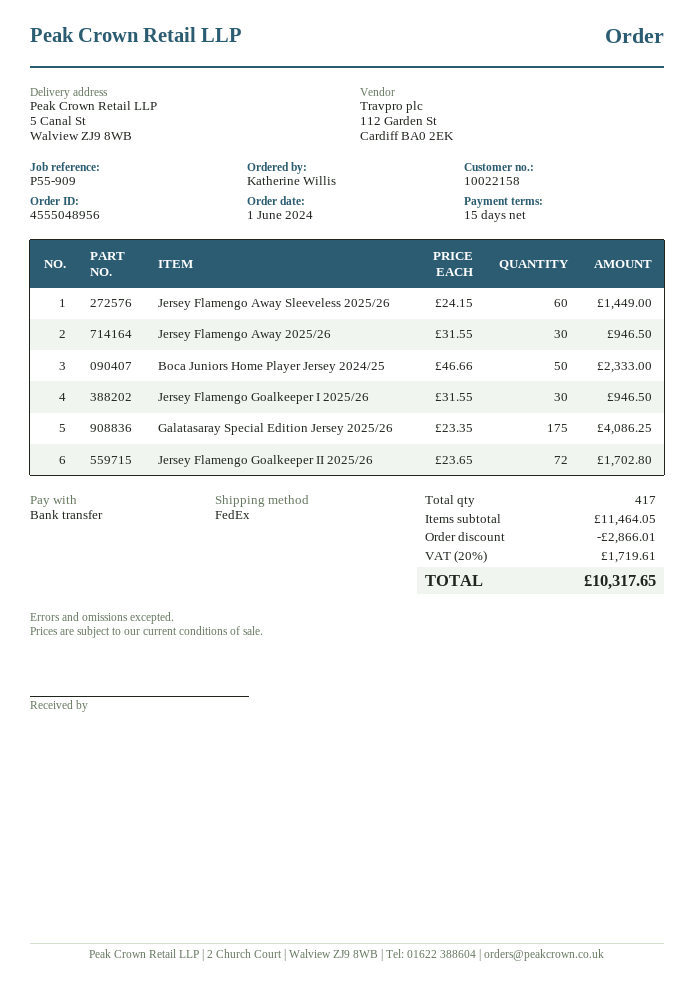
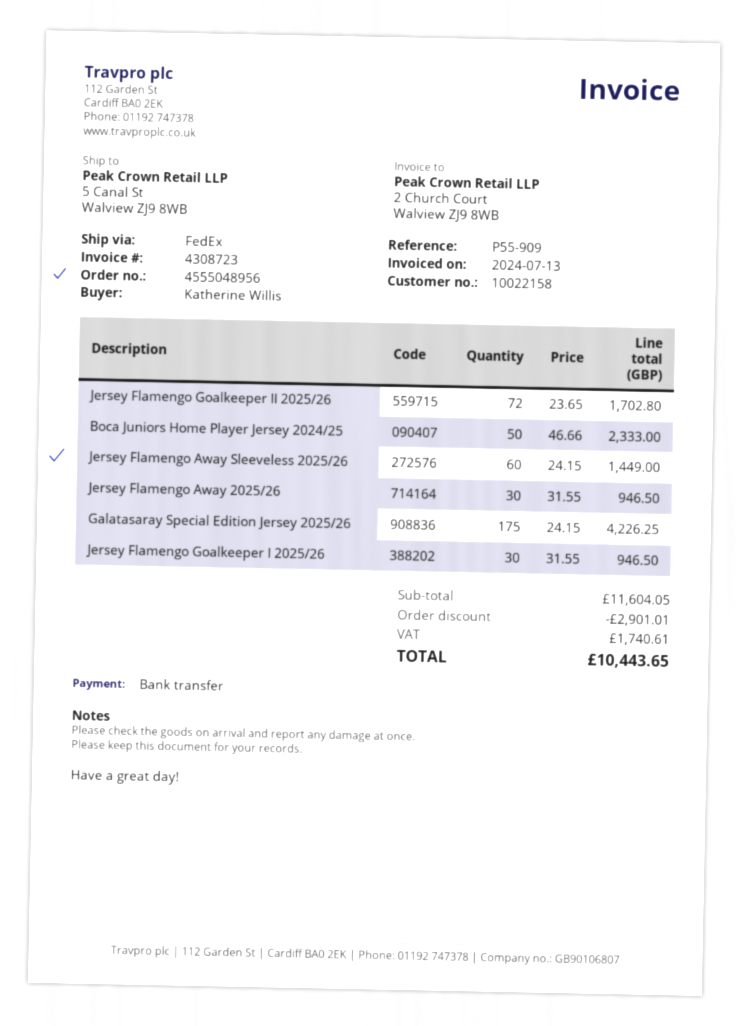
Galatasaray Special Edition Jersey 2025/26: 175 x 23.35 = 4086.25 -> 175 x 24.15 = 4226.25
subtotal: 11464.05 -> 11604.05
discount: 2866.01 -> 2901.01
tax: 1719.61 -> 1740.61
total: 10317.65 -> 10443.65

